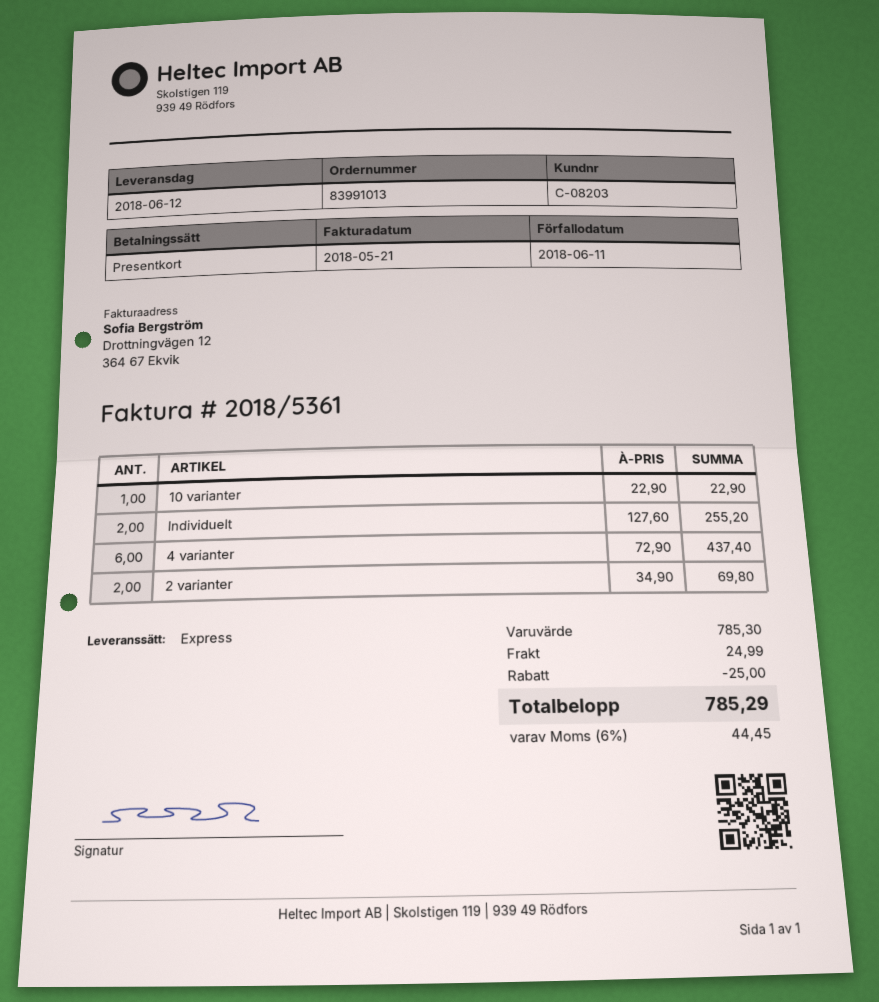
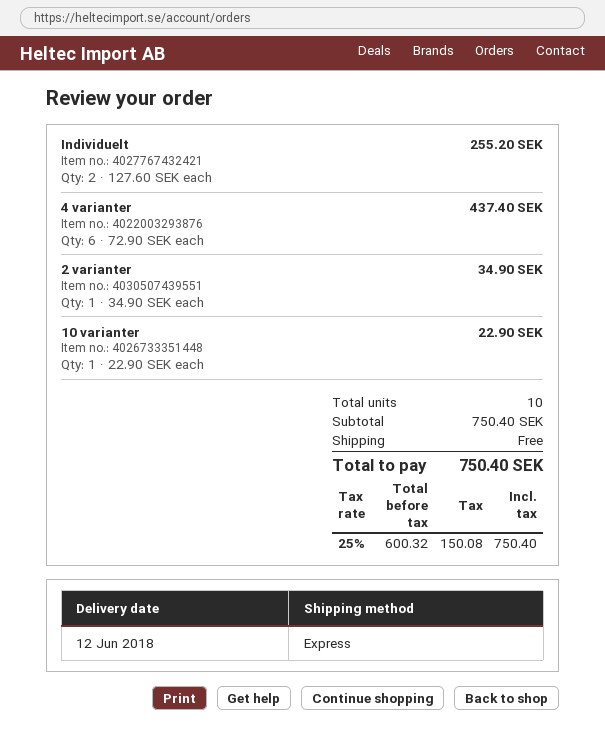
2 varianter: 2 x 34.90 = 69.80 -> 1 x 34.90 = 34.90
subtotal: 785.30 -> 750.40
discount: 25.00 -> none
shipping: 24.99 -> 0.00
tax: 6% = 44.45 -> 25% = 150.08
total: 785.29 -> 750.40

